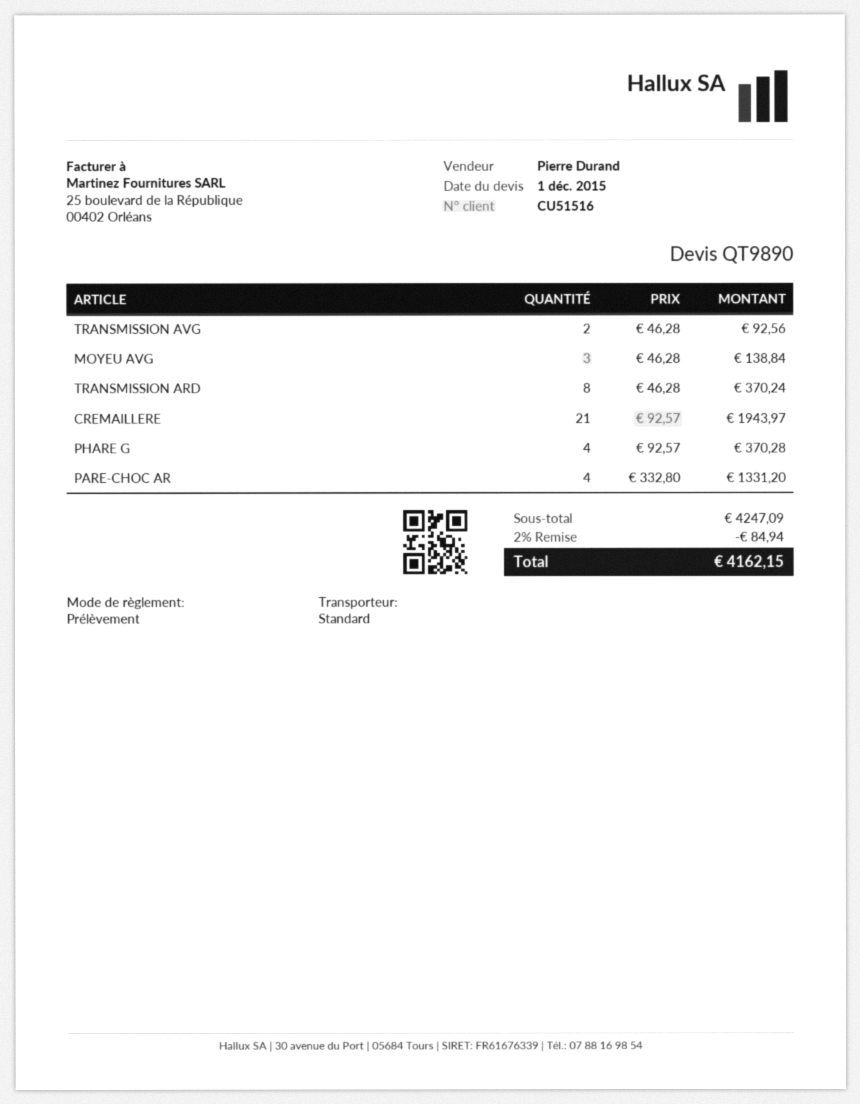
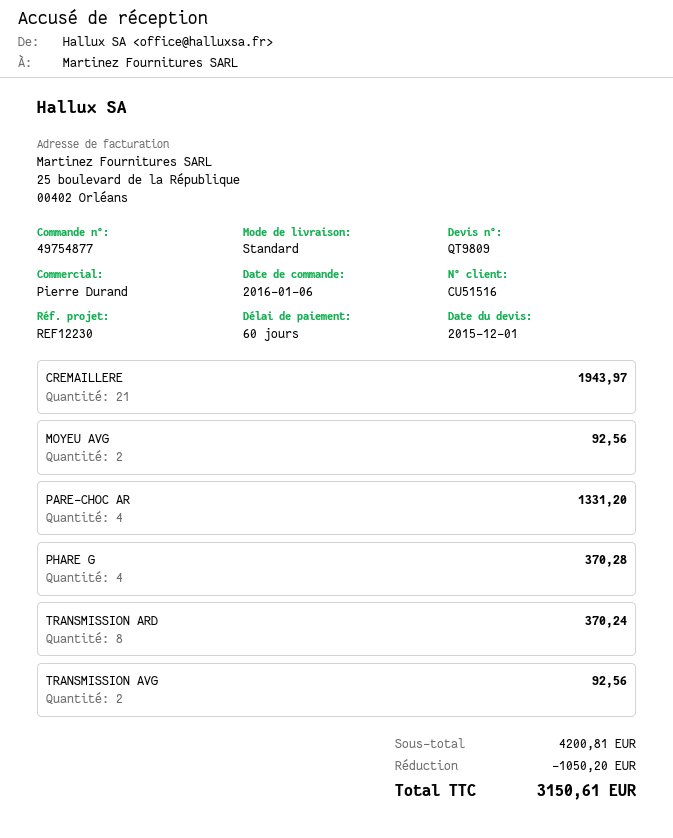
quote number: QT9890 -> QT9809
MOYEU AVG: 3 for 138.84 -> 2 for 92.56
subtotal: 4247.09 -> 4200.81
discount: 84.94 -> 1050.20
total: 4162.15 -> 3150.61

